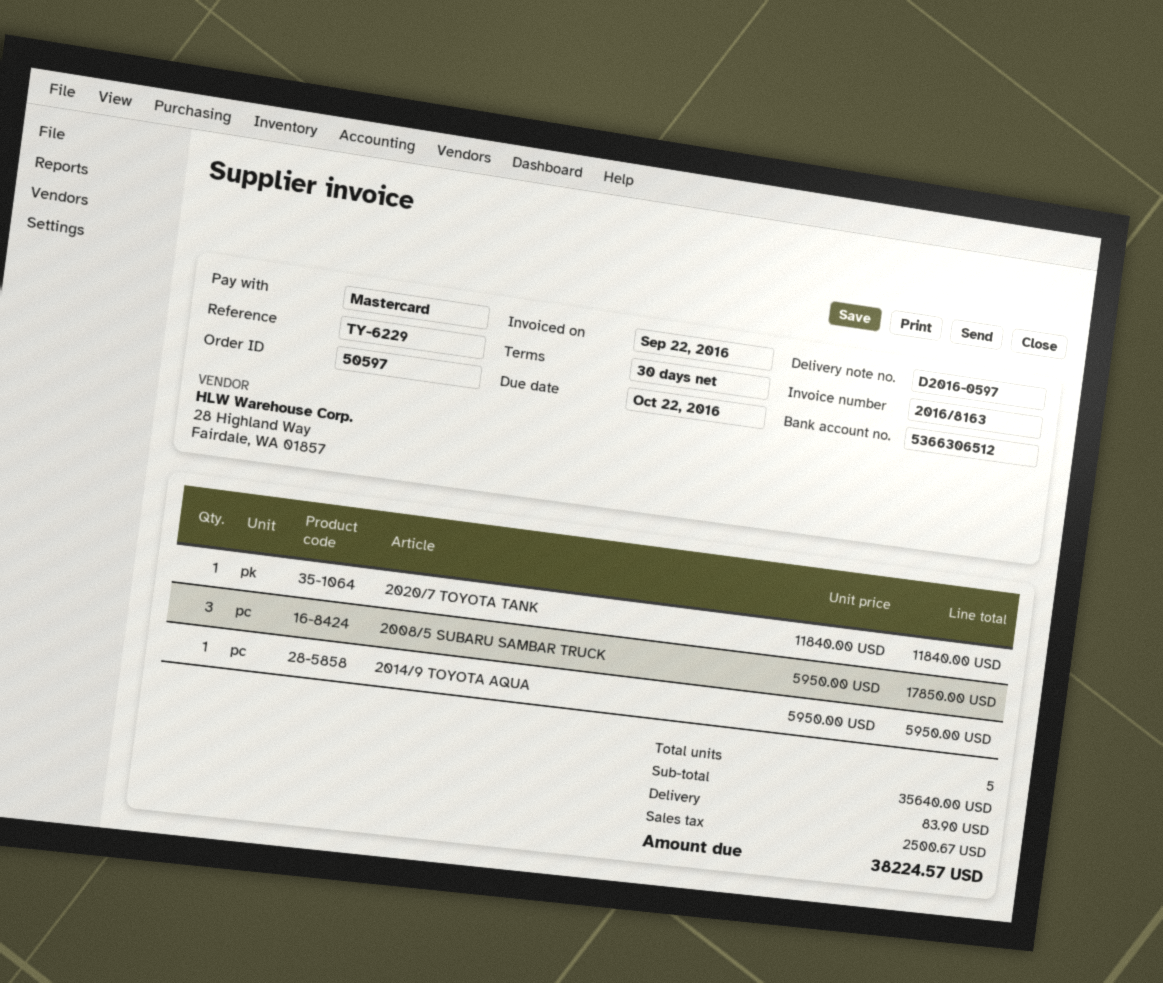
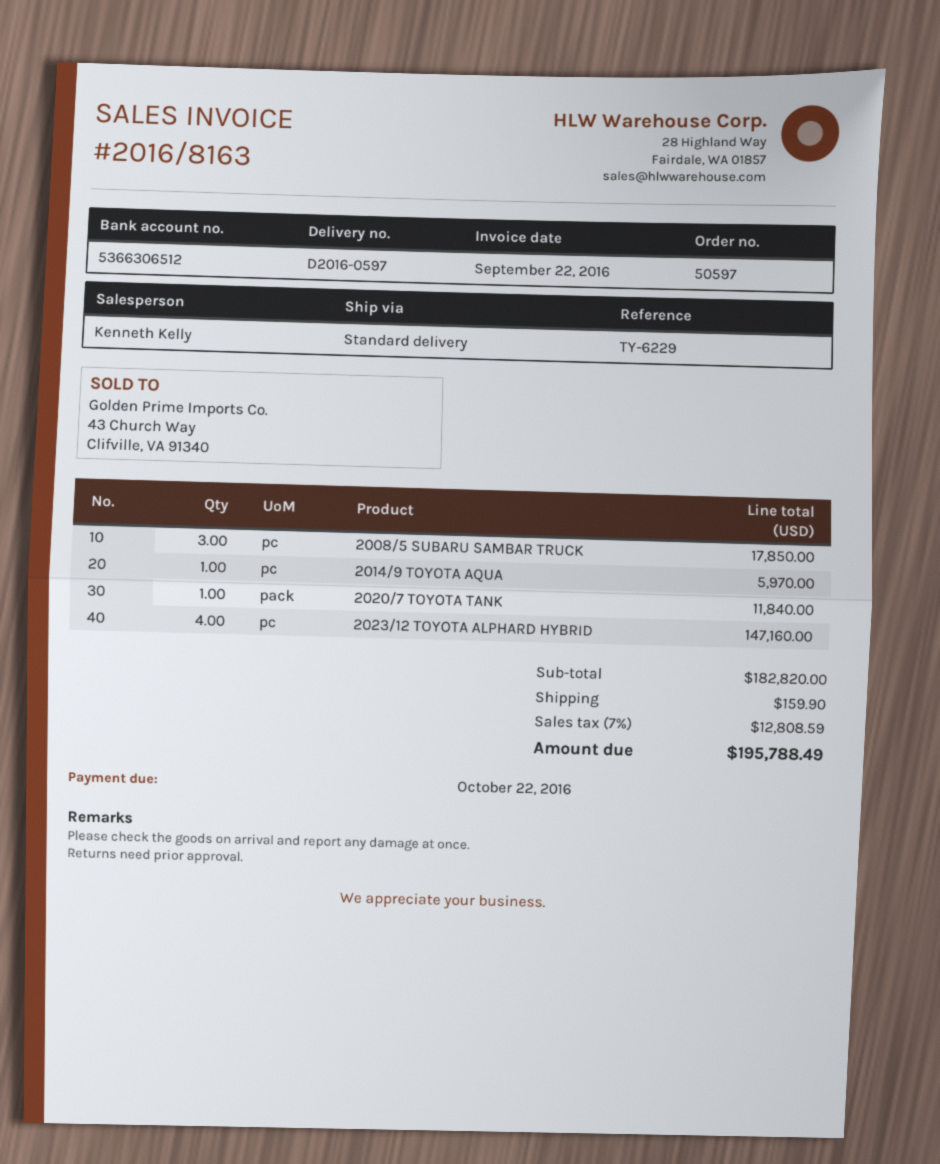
2014/9 TOYOTA AQUA: 1 for 5950.00 -> 1 for 5970.00
2023/12 TOYOTA ALPHARD HYBRID: none -> 4 for 147160.00
subtotal: 35640.00 -> 182820.00
shipping: 83.90 -> 159.90
tax: 2500.67 -> 12808.59
total: 38224.57 -> 195788.49

